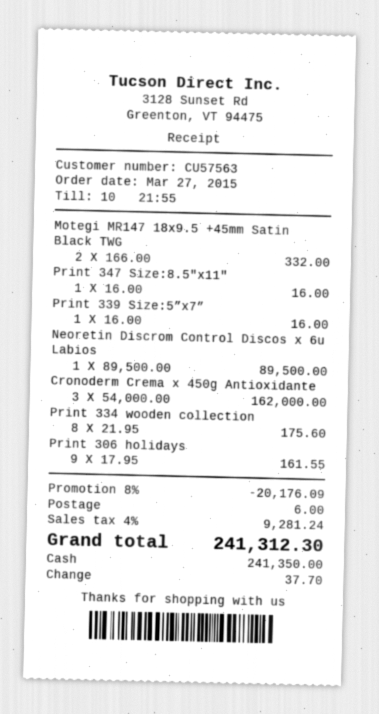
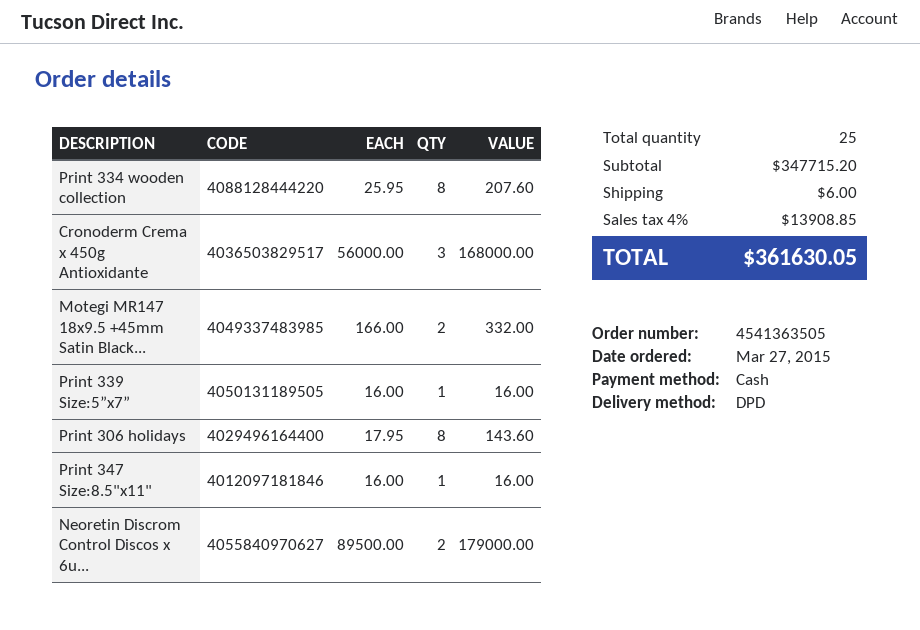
Neoretin Discrom Control Discos x 6u Labios: 1 x 89500.00 = 89500.00 -> 2 x 89500.00 = 179000.00
Cronoderm Crema x 450g Antioxidante: 3 x 54000.00 = 162000.00 -> 3 x 56000.00 = 168000.00
Print 334 wooden collection: 8 x 21.95 = 175.60 -> 8 x 25.95 = 207.60
Print 306 holidays: 9 x 17.95 = 161.55 -> 8 x 17.95 = 143.60
discount: 8% = 20176.09 -> none
tax: 4% = 9281.24 -> 4% = 13908.85
total: 241312.30 -> 361630.05

